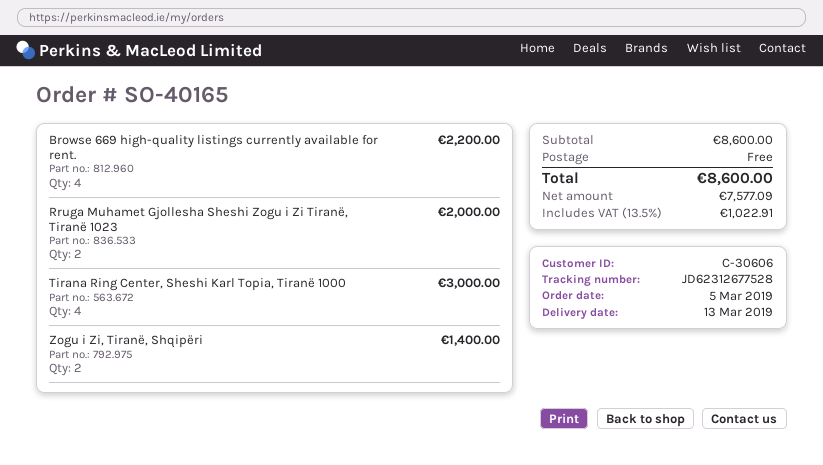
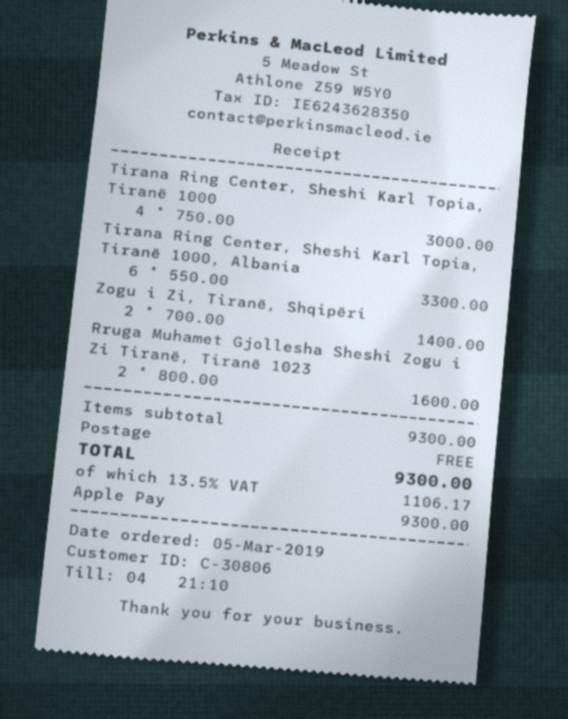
customer number: C-30606 -> C-30806
Browse 669 high-quality listings currently available for rent.: 4 for 2200.00 -> none
Rruga Muhamet Gjollesha Sheshi Zogu i Zi Tiranë, Tiranë 1023: 2 for 2000.00 -> 2 for 1600.00
Tirana Ring Center, Sheshi Karl Topia, Tiranë 1000, Albania: none -> 6 for 3300.00
subtotal: 8600.00 -> 9300.00
tax: 13.5% = 1022.91 -> 13.5% = 1106.17
total: 8600.00 -> 9300.00

